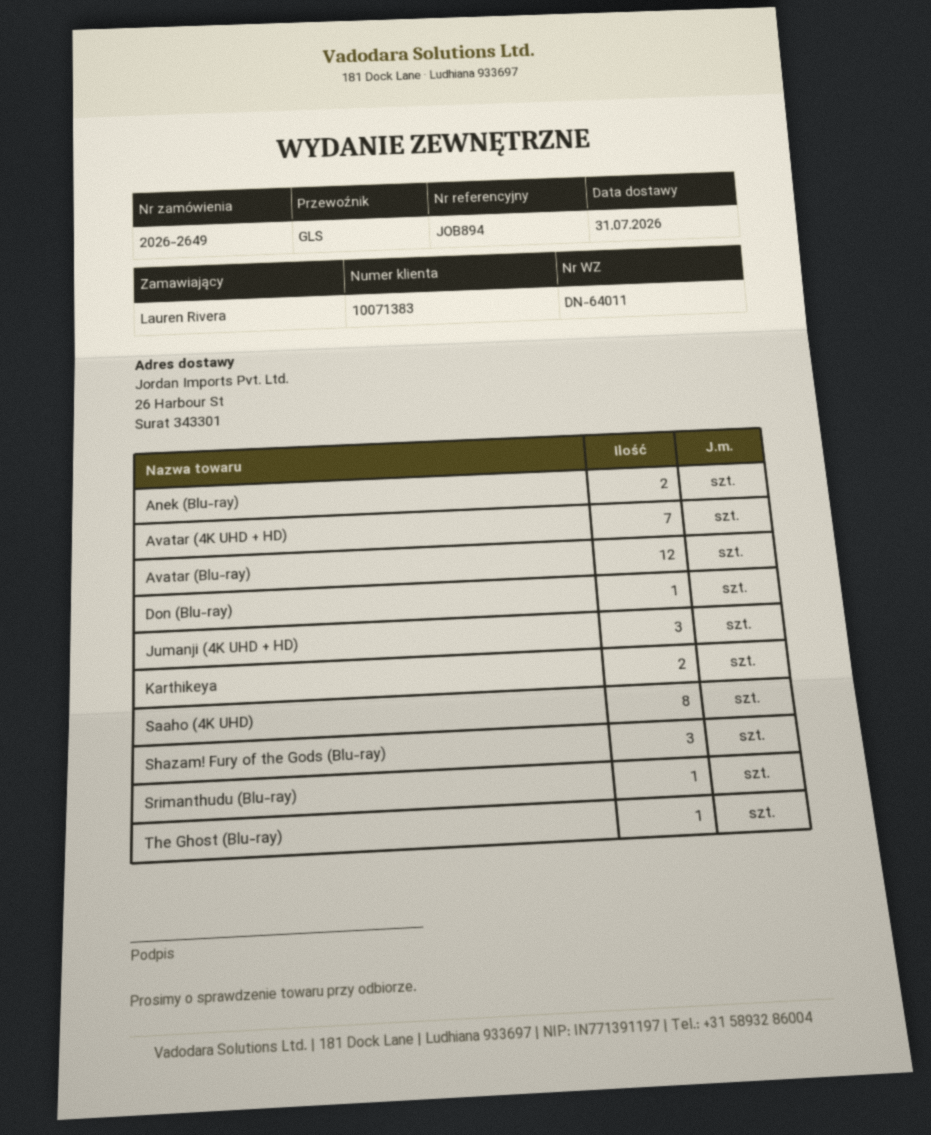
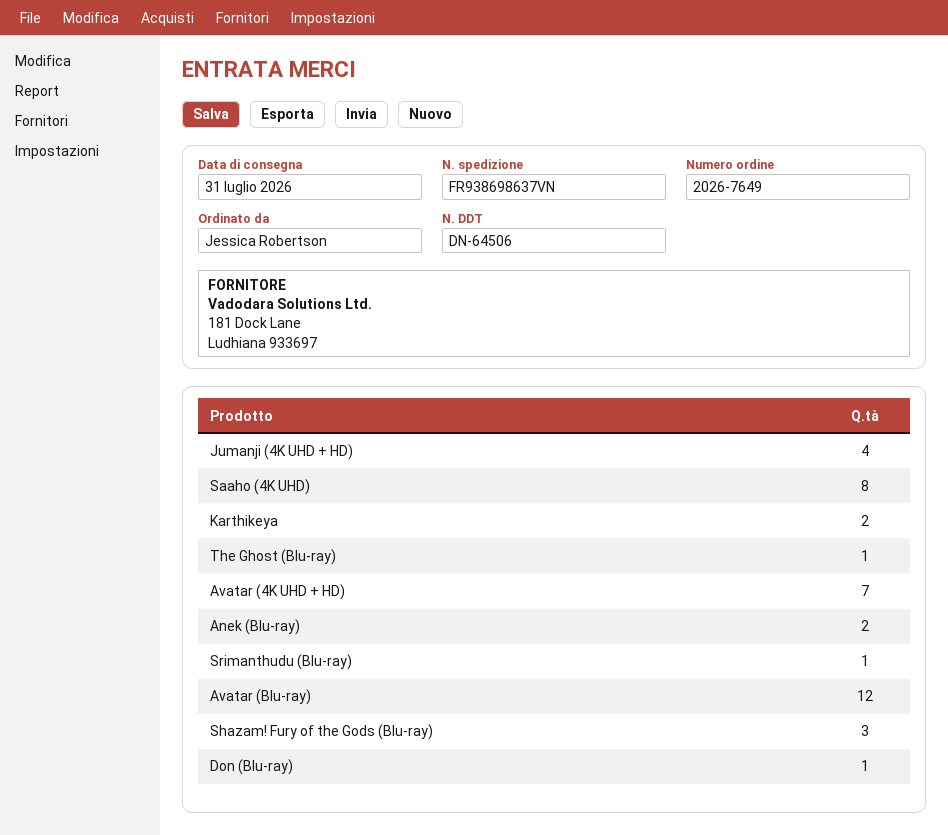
order number: 2026-2649 -> 2026-7649
delivery note number: DN-64011 -> DN-64506
ordered by: Lauren Rivera -> Jessica Robertson
Jumanji (4K UHD + HD): 3 -> 4

